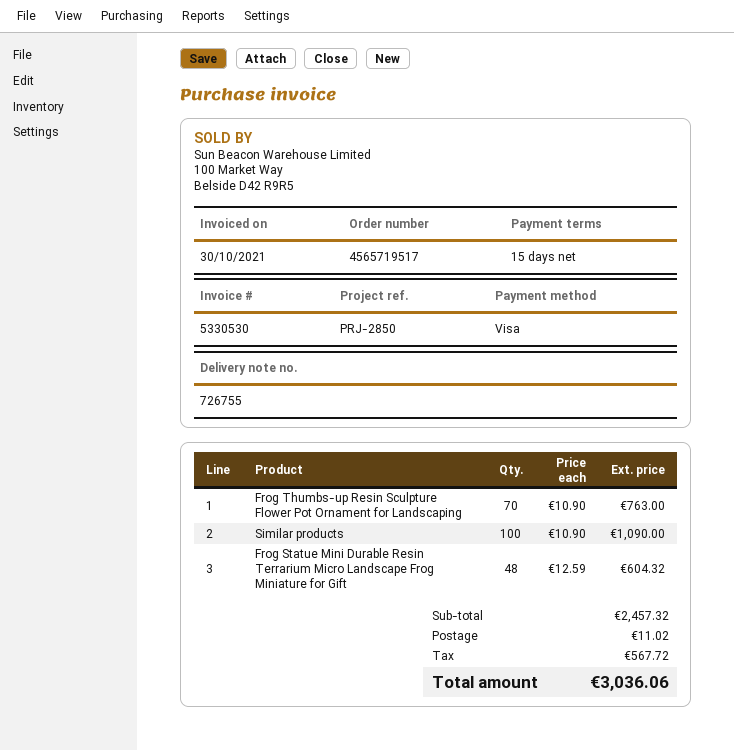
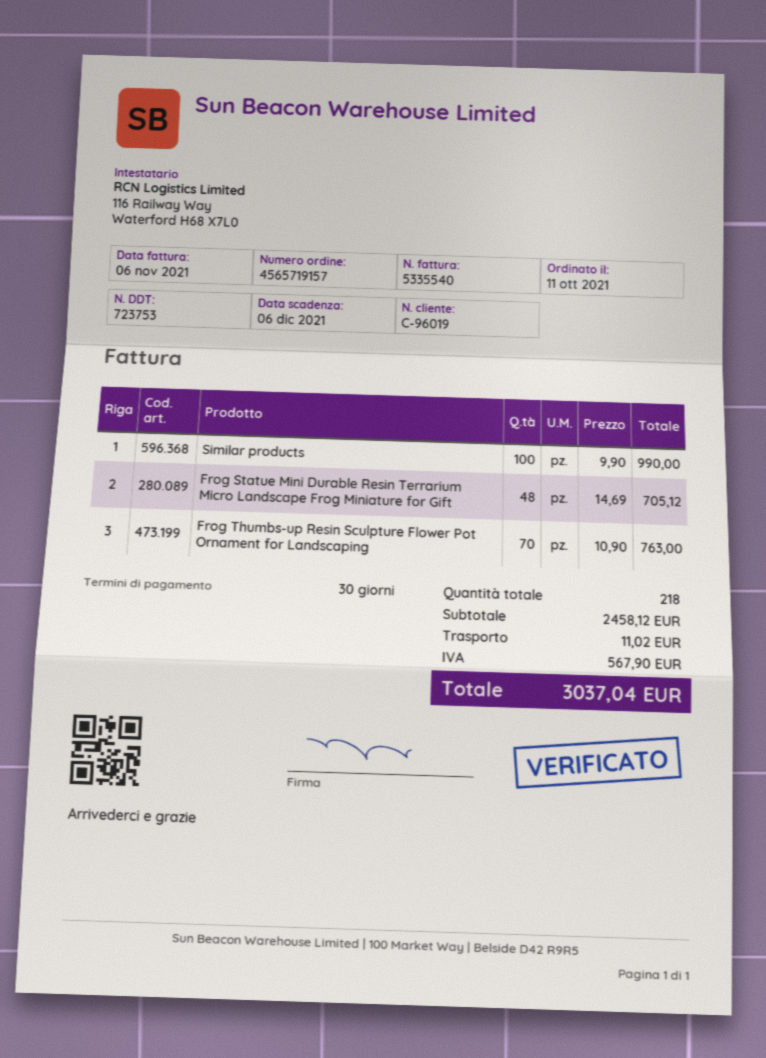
order number: 4565719517 -> 4565719157
delivery note number: 726755 -> 723753
invoice number: 5330530 -> 5335540
invoice date: 2021-10-30 -> 2021-11-06
payment terms: 15 days -> 30 days
Similar products: 100 x 10.90 = 1090.00 -> 100 x 9.90 = 990.00
Frog Statue Mini Durable Resin Terrarium Micro Landscape Frog Miniature for Gift: 48 x 12.59 = 604.32 -> 48 x 14.69 = 705.12
subtotal: 2457.32 -> 2458.12
tax: 567.72 -> 567.90
total: 3036.06 -> 3037.04

